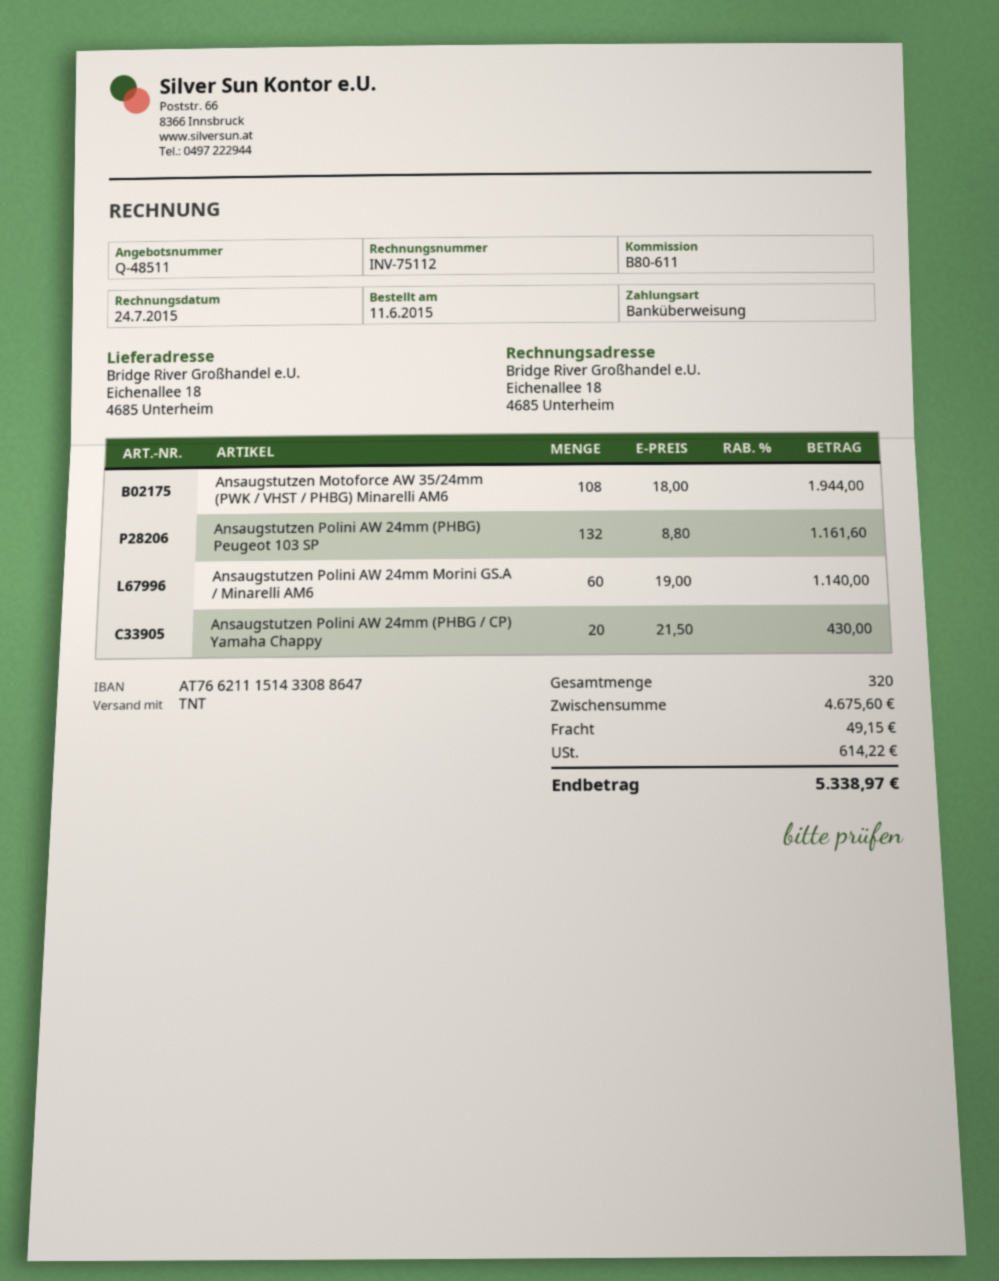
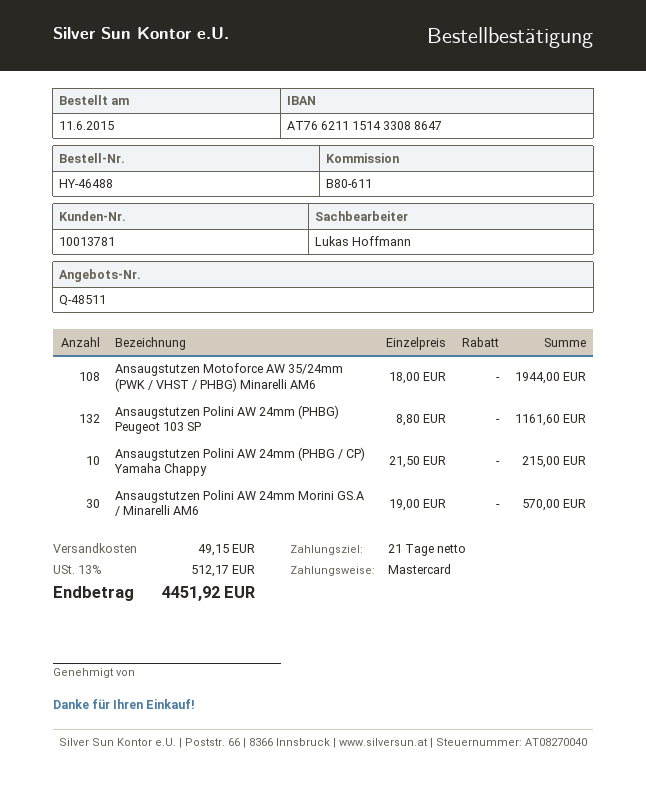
payment method: bank transfer -> Mastercard
Ansaugstutzen Polini AW 24mm Morini GS.A / Minarelli AM6: 60 x 19.00 = 1140.00 -> 30 x 19.00 = 570.00
Ansaugstutzen Polini AW 24mm (PHBG / CP) Yamaha Chappy: 20 x 21.50 = 430.00 -> 10 x 21.50 = 215.00
tax: 614.22 -> 512.17
total: 5338.97 -> 4451.92

